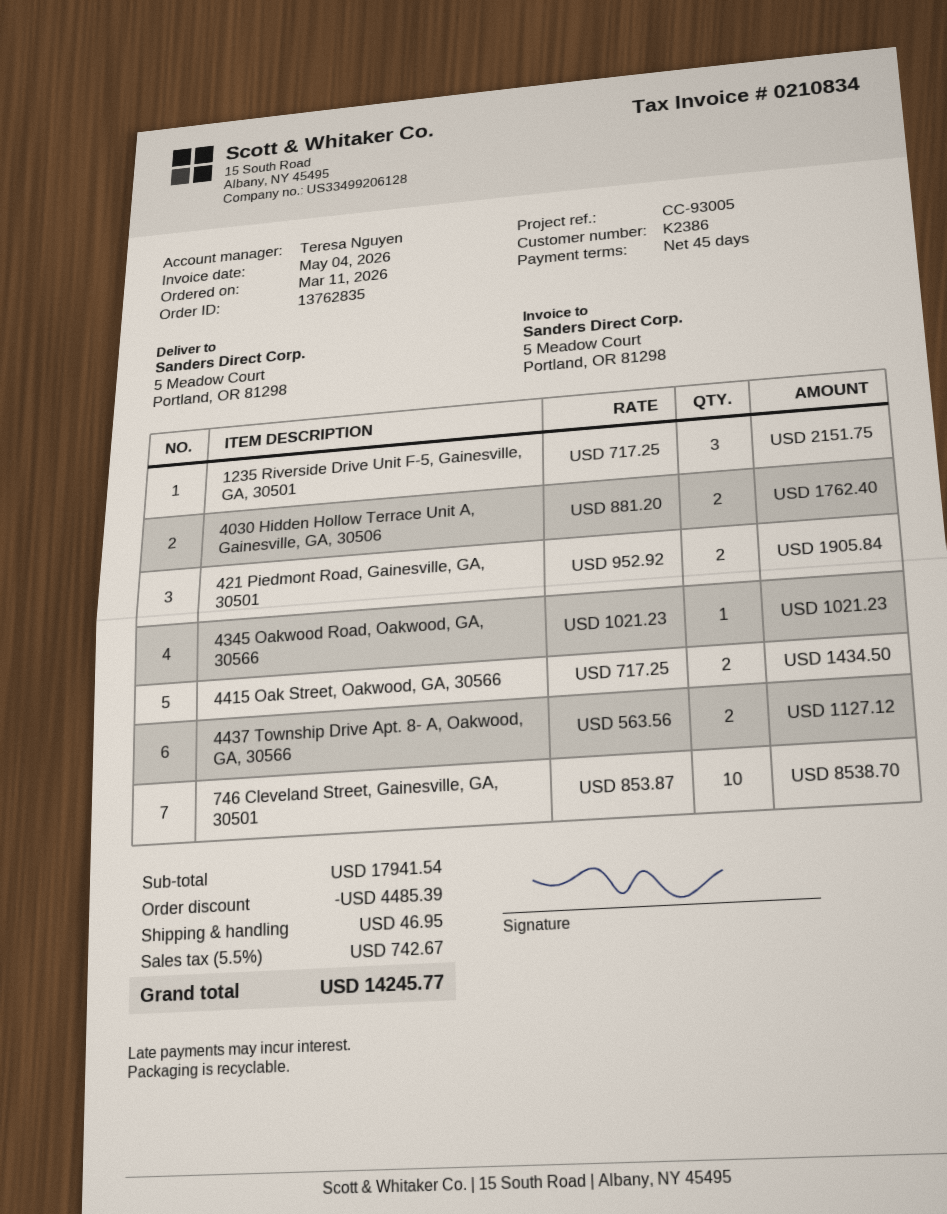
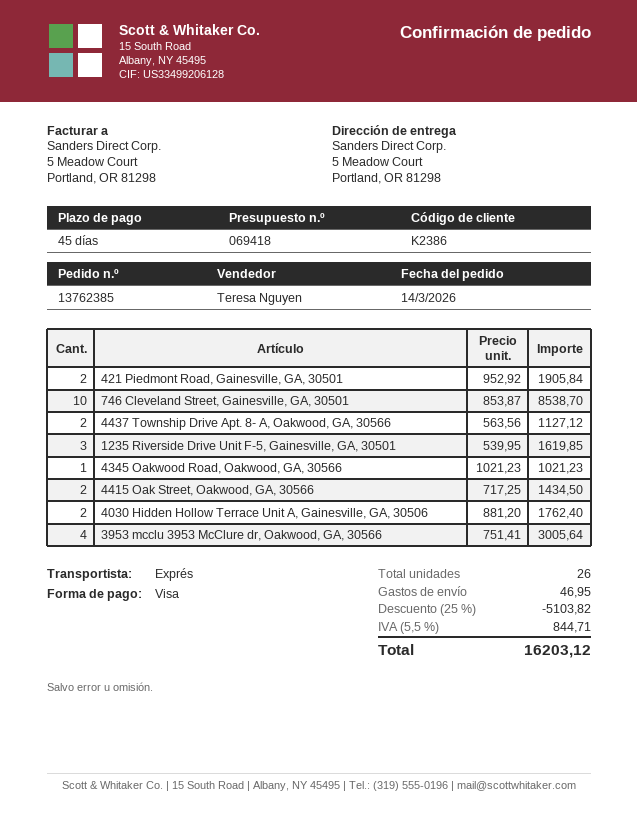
order number: 13762835 -> 13762385
order date: 2026-03-11 -> 2026-03-14
1235 Riverside Drive Unit F-5, Gainesville, GA, 30501: 3 x 717.25 = 2151.75 -> 3 x 539.95 = 1619.85
3953 mcclu 3953 McClure dr, Oakwood, GA, 30566: none -> 4 x 751.41 = 3005.64
discount: 4485.39 -> 5103.82
tax: 5.5% = 742.67 -> 5.5% = 844.71
total: 14245.77 -> 16203.12

